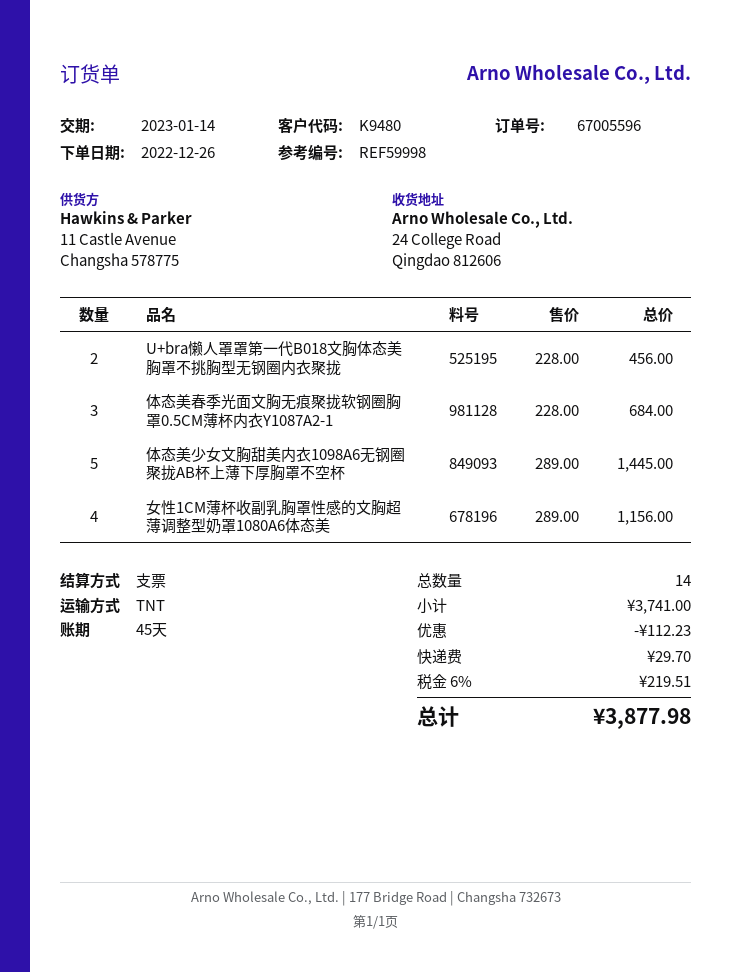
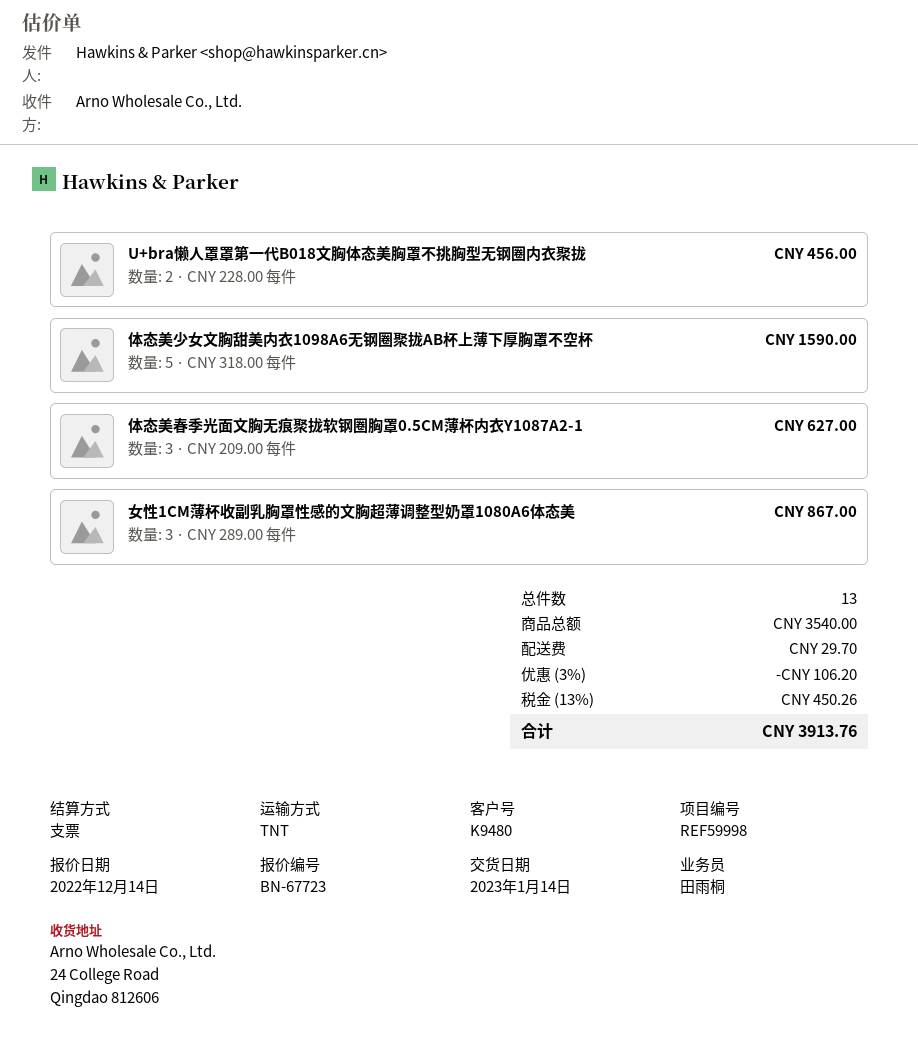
体态美春季光面文胸无痕聚拢软钢圈胸罩0.5CM薄杯内衣Y1087A2-1: 3 x 228.00 = 684.00 -> 3 x 209.00 = 627.00
体态美少女文胸甜美内衣1098A6无钢圈聚拢AB杯上薄下厚胸罩不空杯: 5 x 289.00 = 1445.00 -> 5 x 318.00 = 1590.00
女性1CM薄杯收副乳胸罩性感的文胸超薄调整型奶罩1080A6体态美: 4 x 289.00 = 1156.00 -> 3 x 289.00 = 867.00
total quantity: 14 -> 13
subtotal: 3741.00 -> 3540.00
discount: 112.23 -> 106.20
tax: 6% = 219.51 -> 13% = 450.26
total: 3877.98 -> 3913.76

